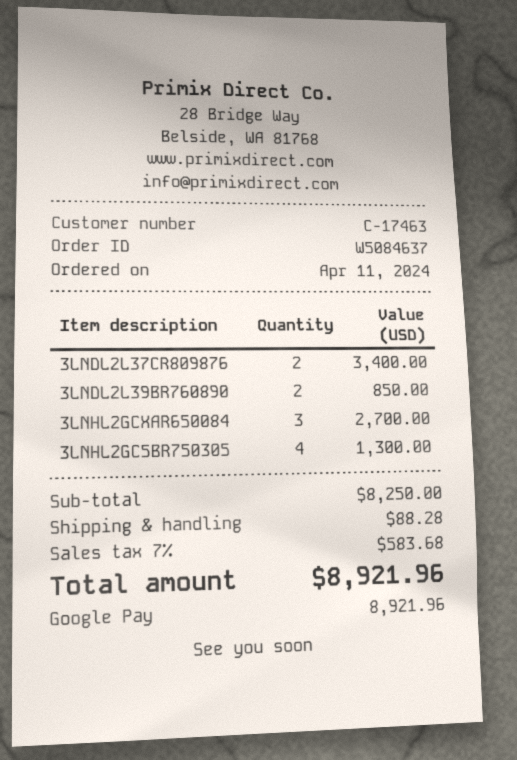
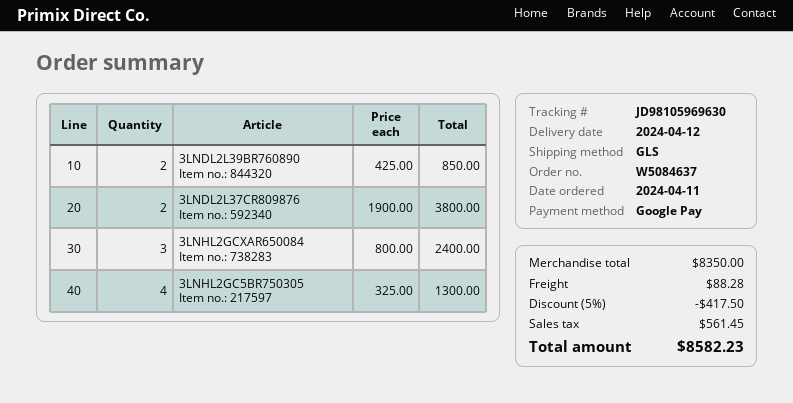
3LNDL2L37CR809876: 2 for 3400.00 -> 2 for 3800.00
3LNHL2GCXAR650084: 3 for 2700.00 -> 3 for 2400.00
subtotal: 8250.00 -> 8350.00
discount: none -> 5% = 417.50
tax: 583.68 -> 561.45
total: 8921.96 -> 8582.23

